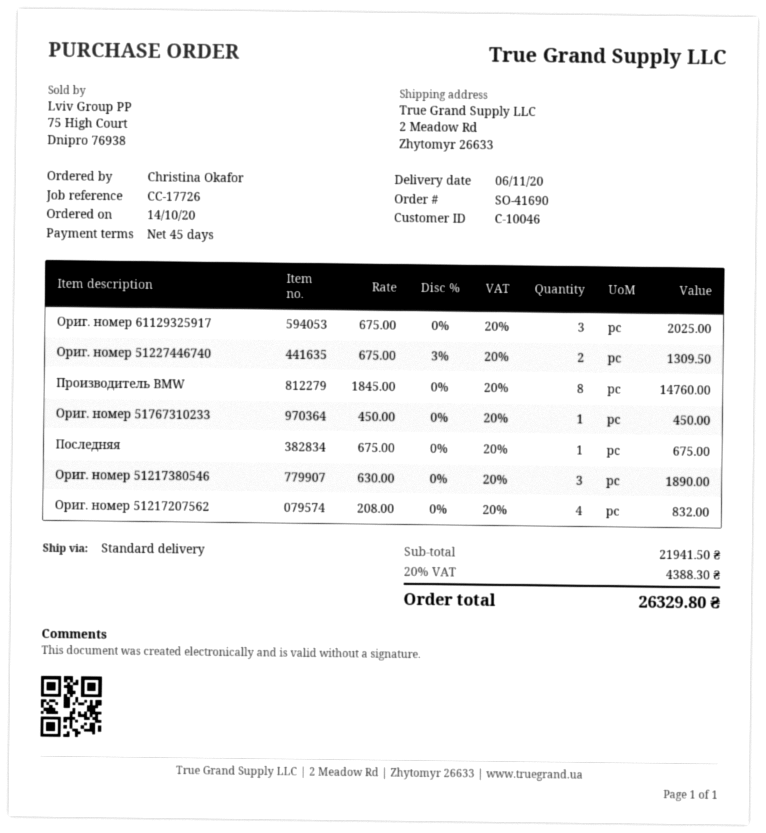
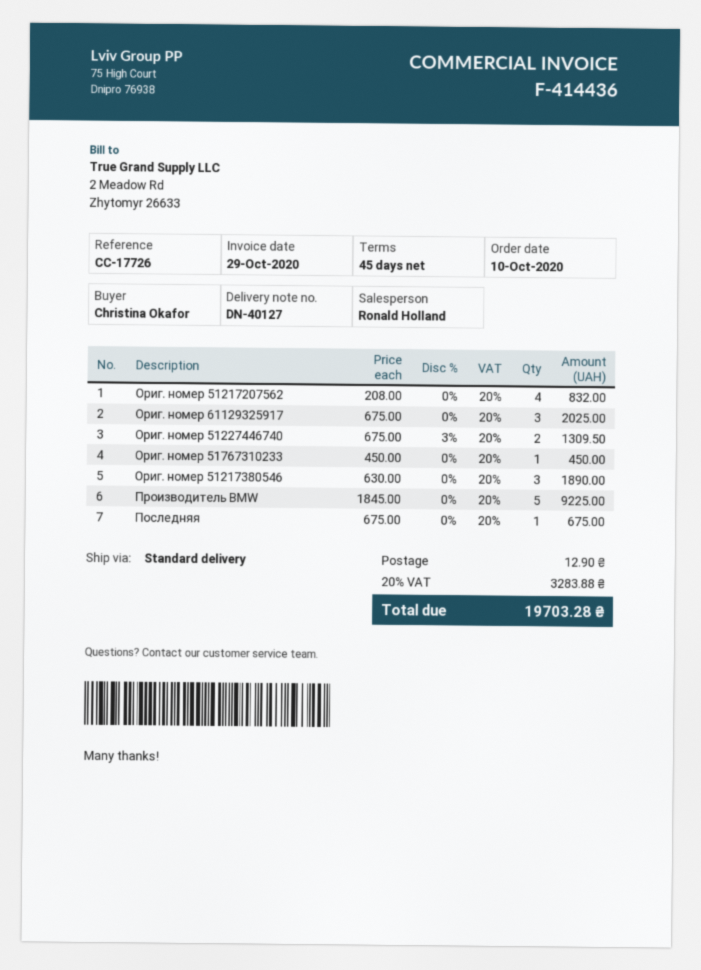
order date: 2020-10-14 -> 2020-10-10
Производитель BMW: 8 x 1845.00 = 14760.00 -> 5 x 1845.00 = 9225.00
shipping: none -> 12.90
tax: 20% = 4388.30 -> 20% = 3283.88
total: 26329.80 -> 19703.28

